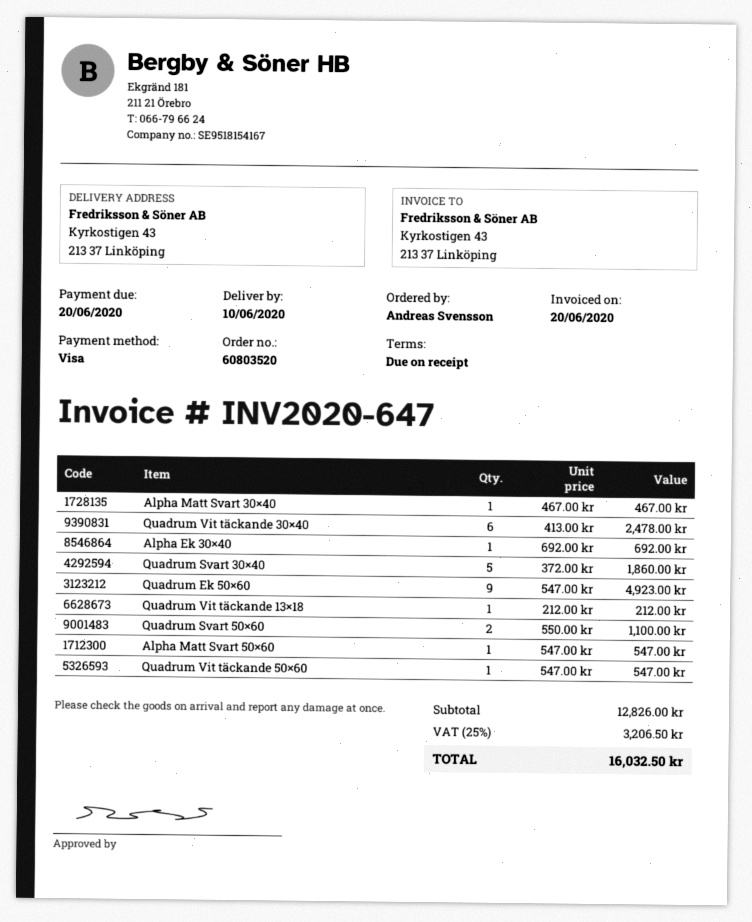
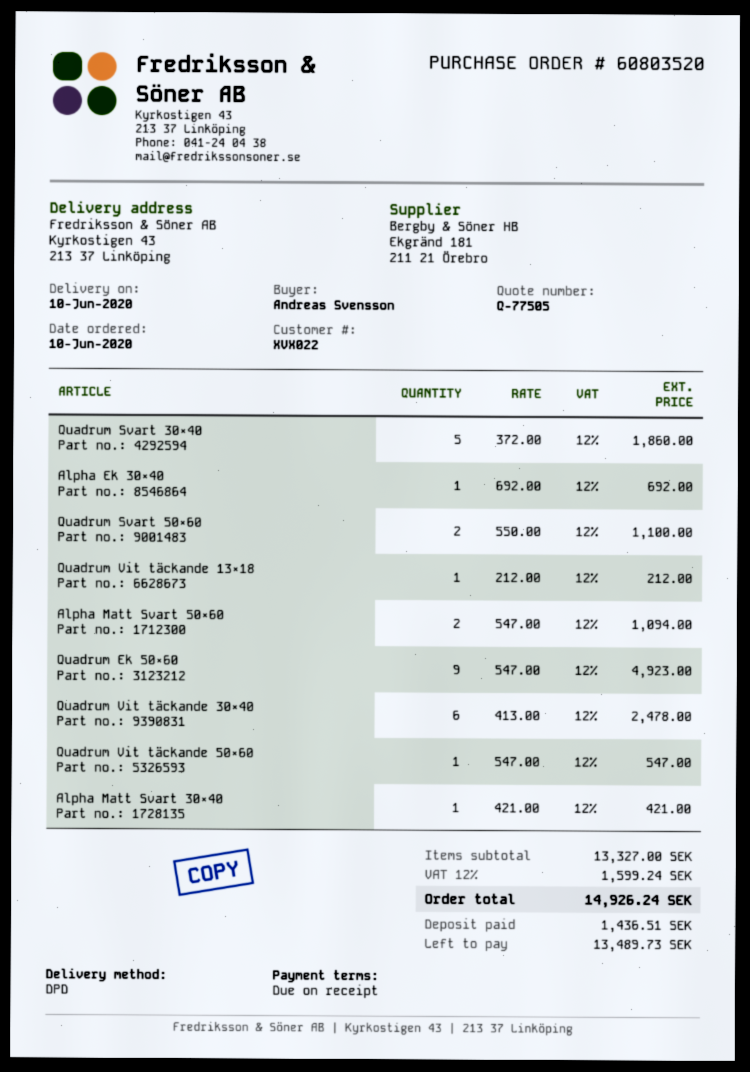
Alpha Matt Svart 30×40: 1 x 467.00 = 467.00 -> 1 x 421.00 = 421.00
Alpha Matt Svart 50×60: 1 x 547.00 = 547.00 -> 2 x 547.00 = 1094.00
subtotal: 12826.00 -> 13327.00
tax: 25% = 3206.50 -> 12% = 1599.24
total: 16032.50 -> 14926.24

